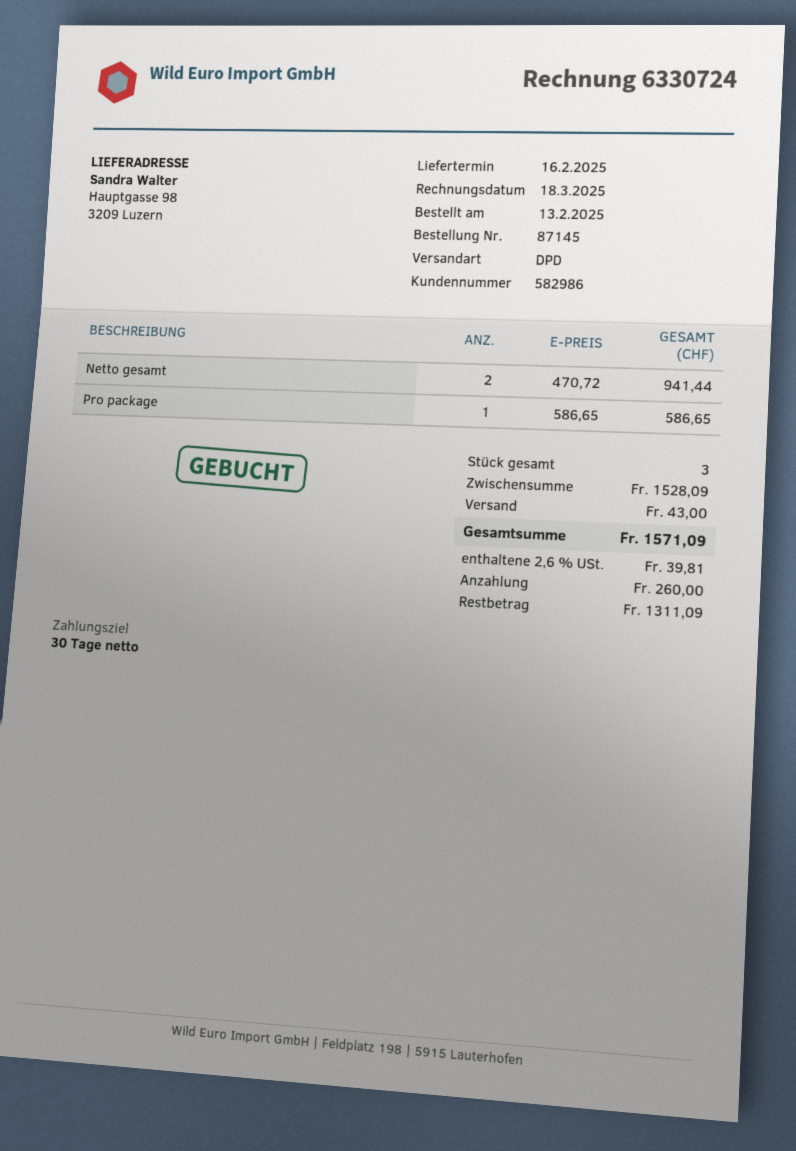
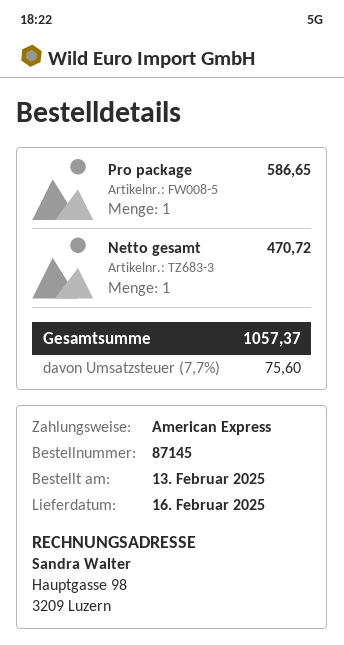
Netto gesamt: 2 for 941.44 -> 1 for 470.72
shipping: 43.00 -> none
tax: 2.6% = 39.81 -> 7.7% = 75.60
total: 1571.09 -> 1057.37

